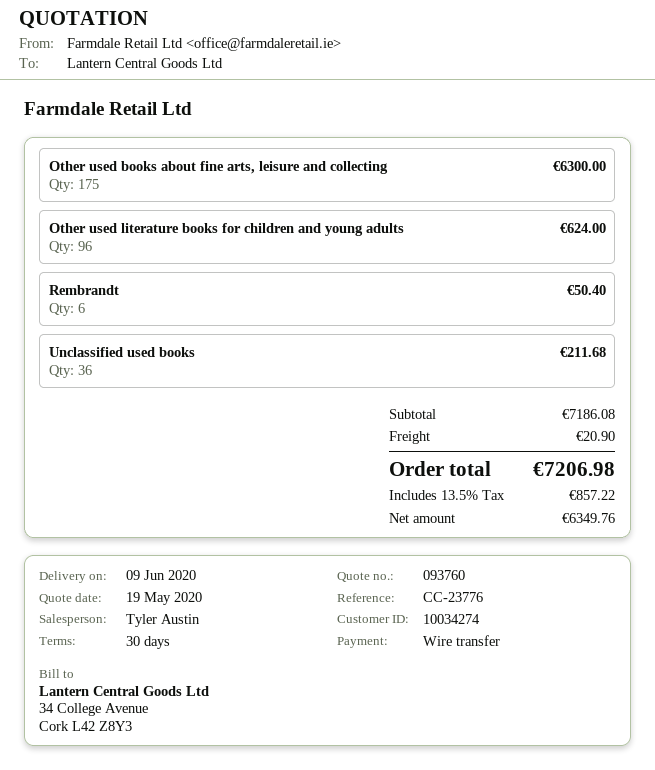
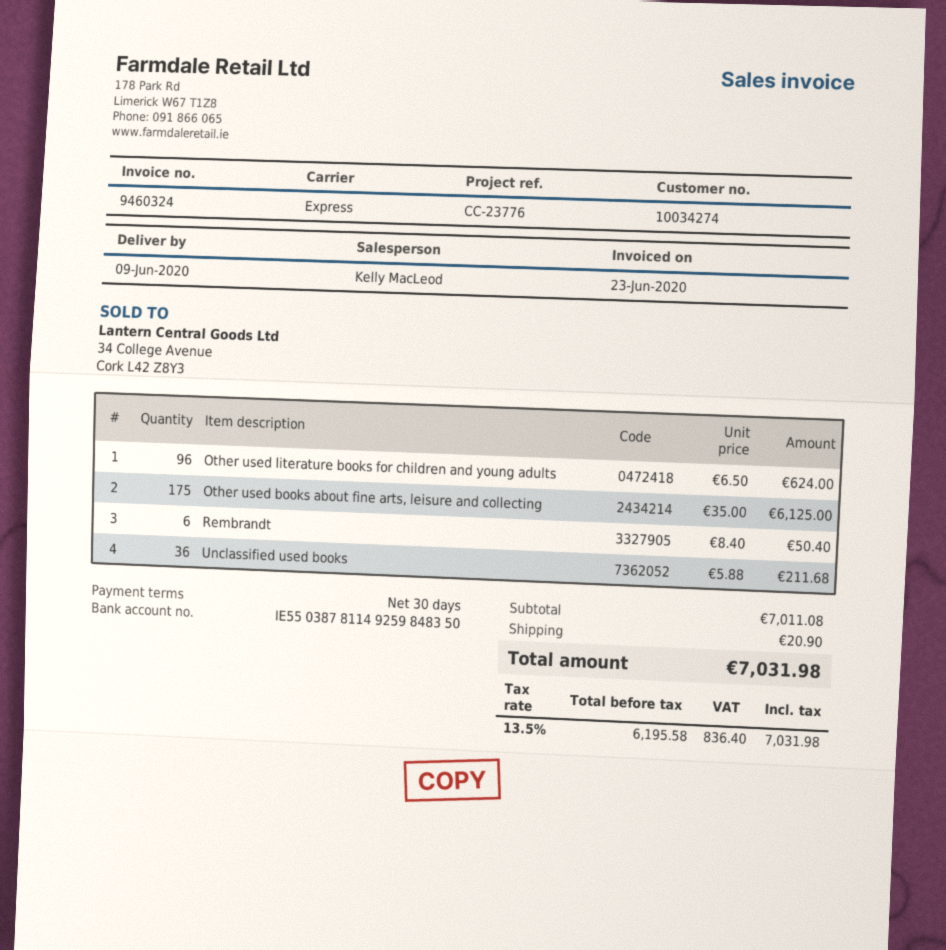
sales rep: Tyler Austin -> Kelly MacLeod
Other used books about fine arts, leisure and collecting: 175 for 6300.00 -> 175 for 6125.00
subtotal: 7186.08 -> 7011.08
net: 6349.76 -> 6195.58
tax: 13.5% = 857.22 -> 13.5% = 836.40
total: 7206.98 -> 7031.98

